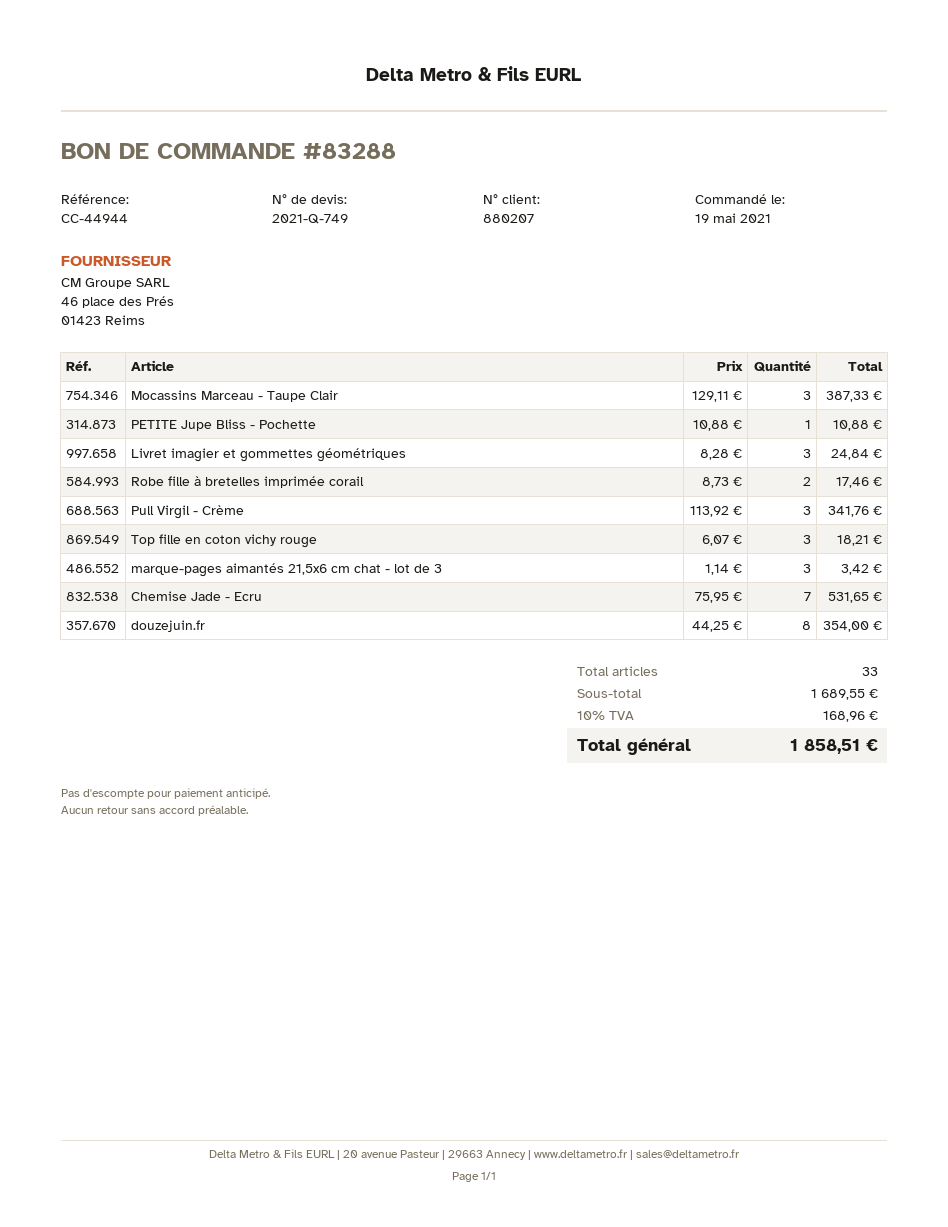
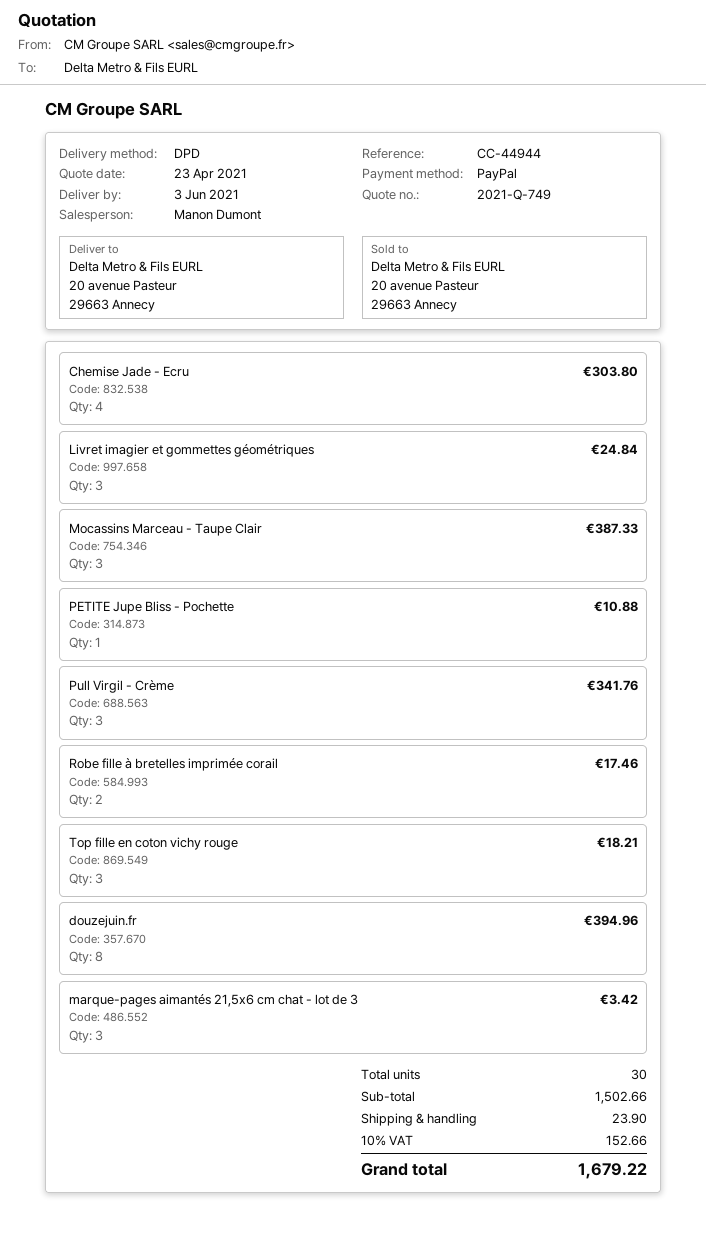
Chemise Jade - Ecru: 7 for 531.65 -> 4 for 303.80
douzejuin.fr: 8 for 354.00 -> 8 for 394.96
total quantity: 33 -> 30
subtotal: 1689.55 -> 1502.66
shipping: none -> 23.90
tax: 10% = 168.96 -> 10% = 152.66
total: 1858.51 -> 1679.22

